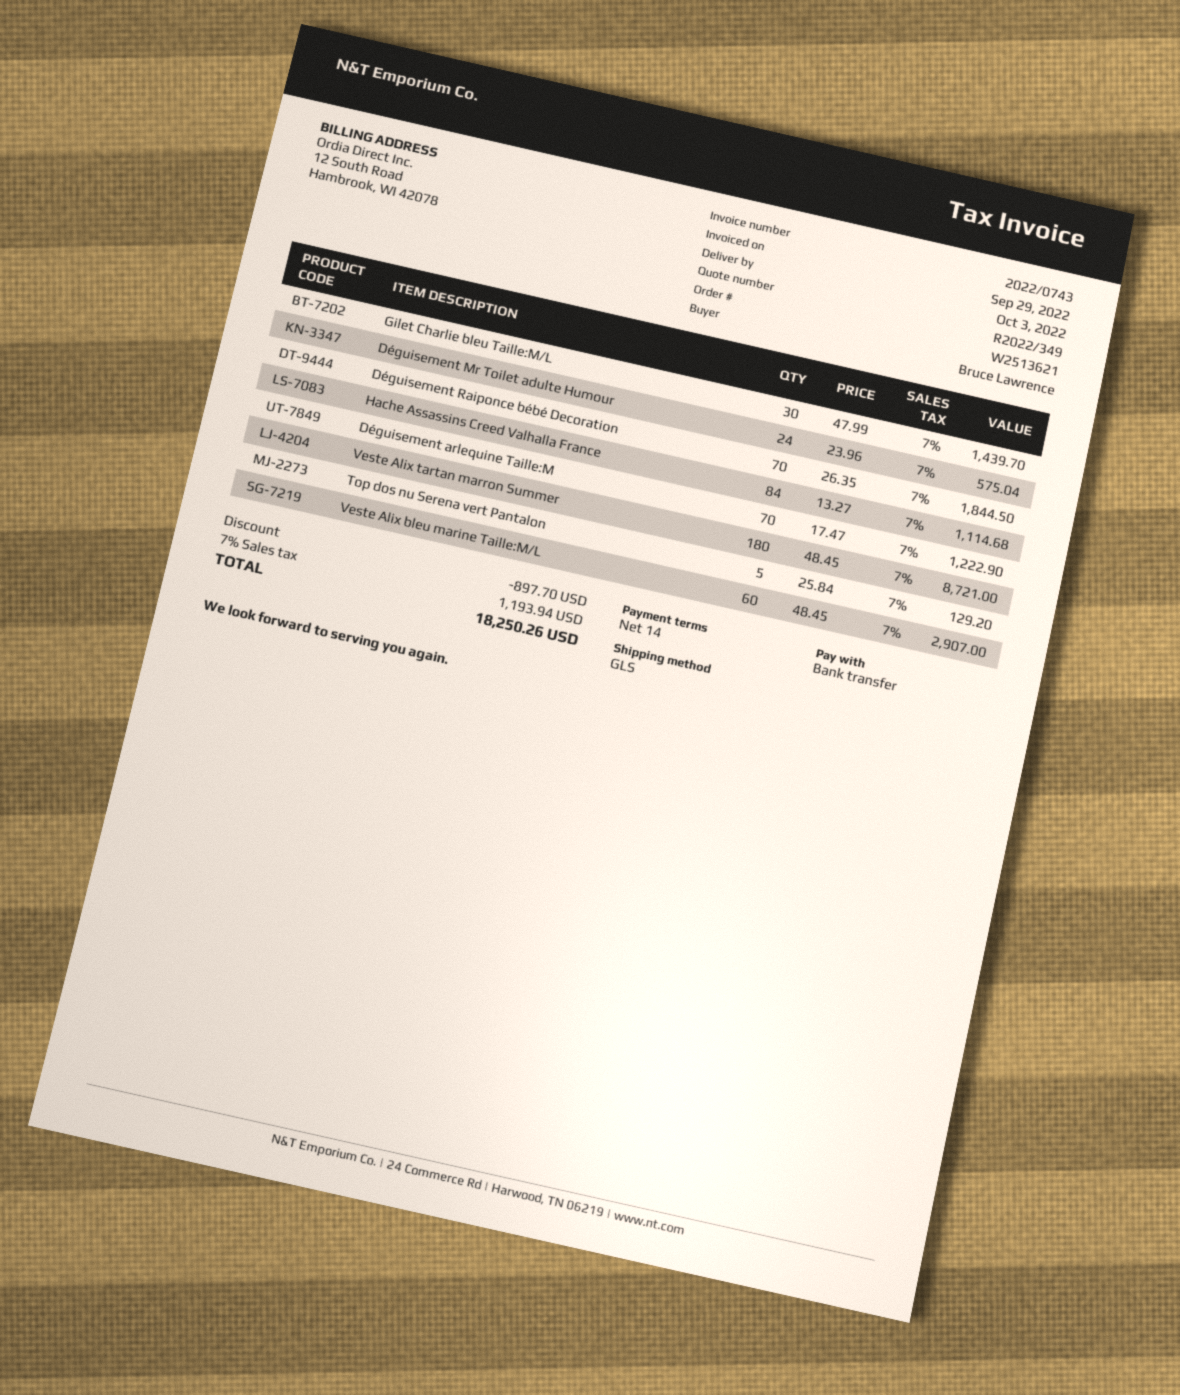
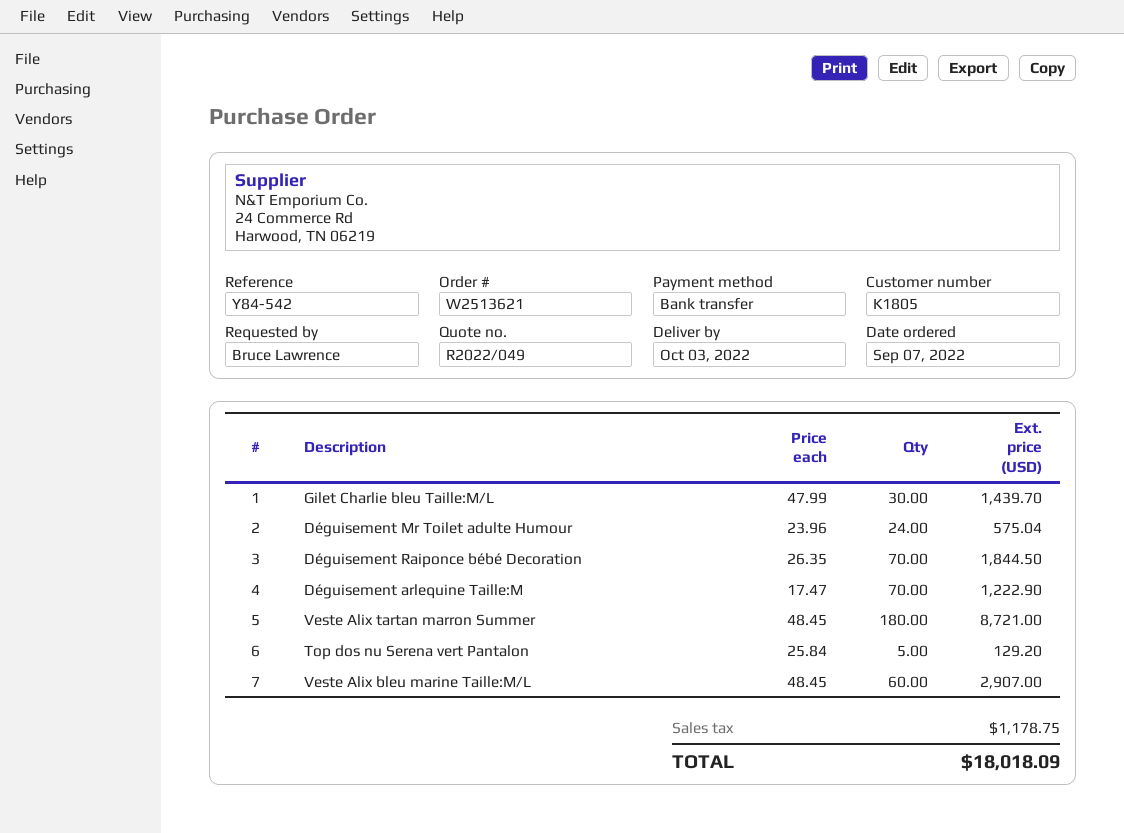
quote number: R2022/349 -> R2022/049
Hache Assassins Creed Valhalla France: 84 x 13.27 = 1114.68 -> none
discount: 897.70 -> none
tax: 1193.94 -> 1178.75
total: 18250.26 -> 18018.09

